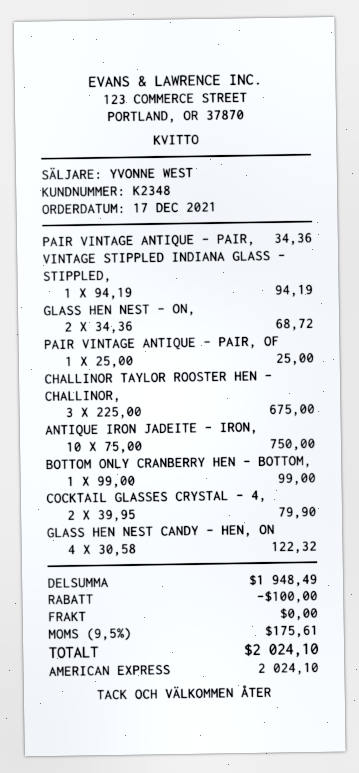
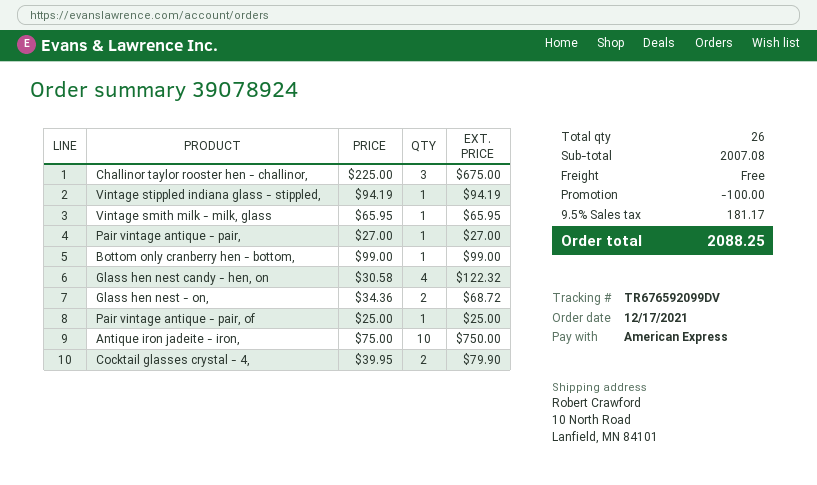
PAIR VINTAGE ANTIQUE - PAIR,: 1 x 34.36 = 34.36 -> 1 x 27.00 = 27.00
Vintage smith milk - milk, glass: none -> 1 x 65.95 = 65.95
subtotal: 1948.49 -> 2007.08
tax: 9.5% = 175.61 -> 9.5% = 181.17
total: 2024.10 -> 2088.25

